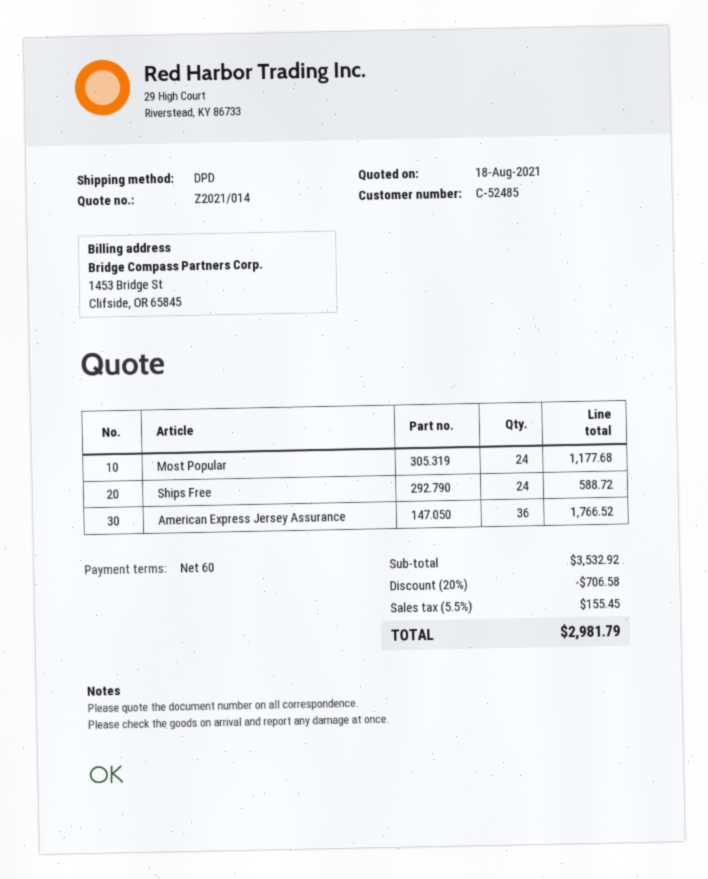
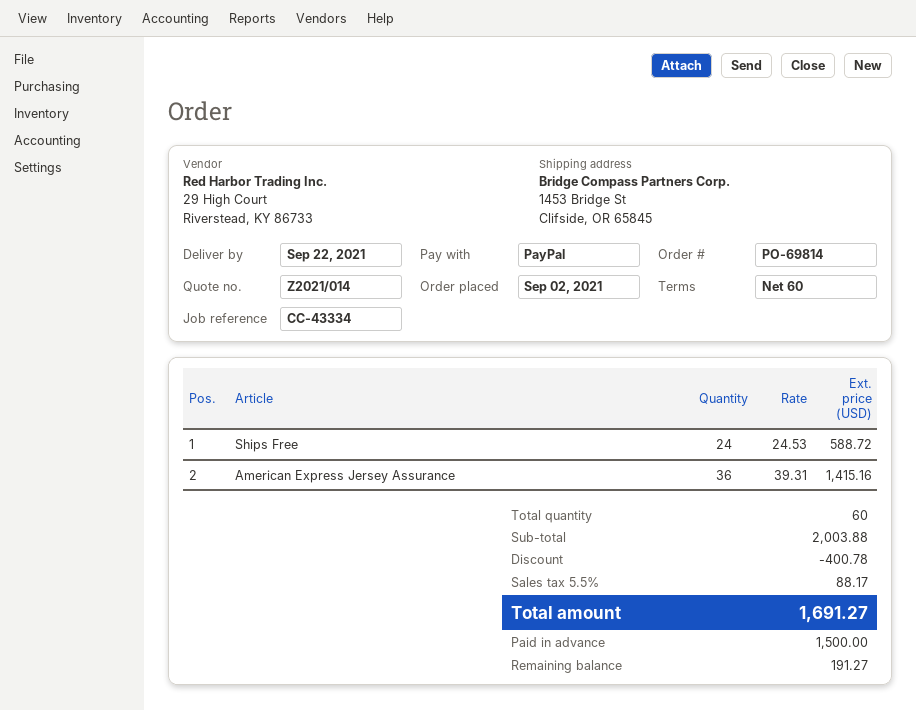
Most Popular: 24 for 1177.68 -> none
American Express Jersey Assurance: 36 for 1766.52 -> 36 for 1415.16
subtotal: 3532.92 -> 2003.88
discount: 706.58 -> 400.78
tax: 5.5% = 155.45 -> 5.5% = 88.17
total: 2981.79 -> 1691.27

